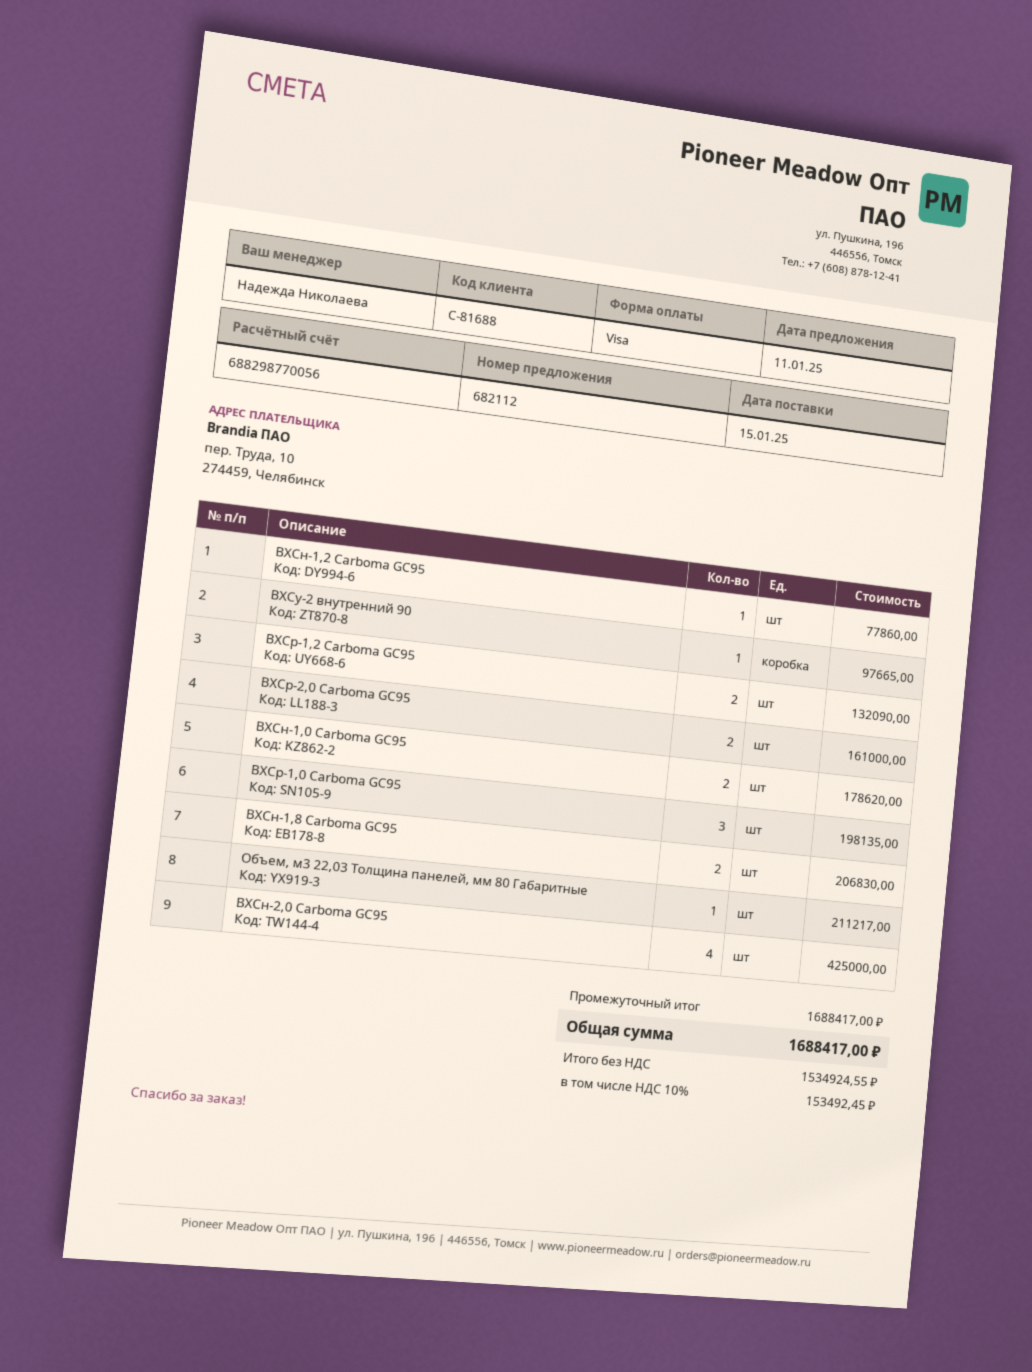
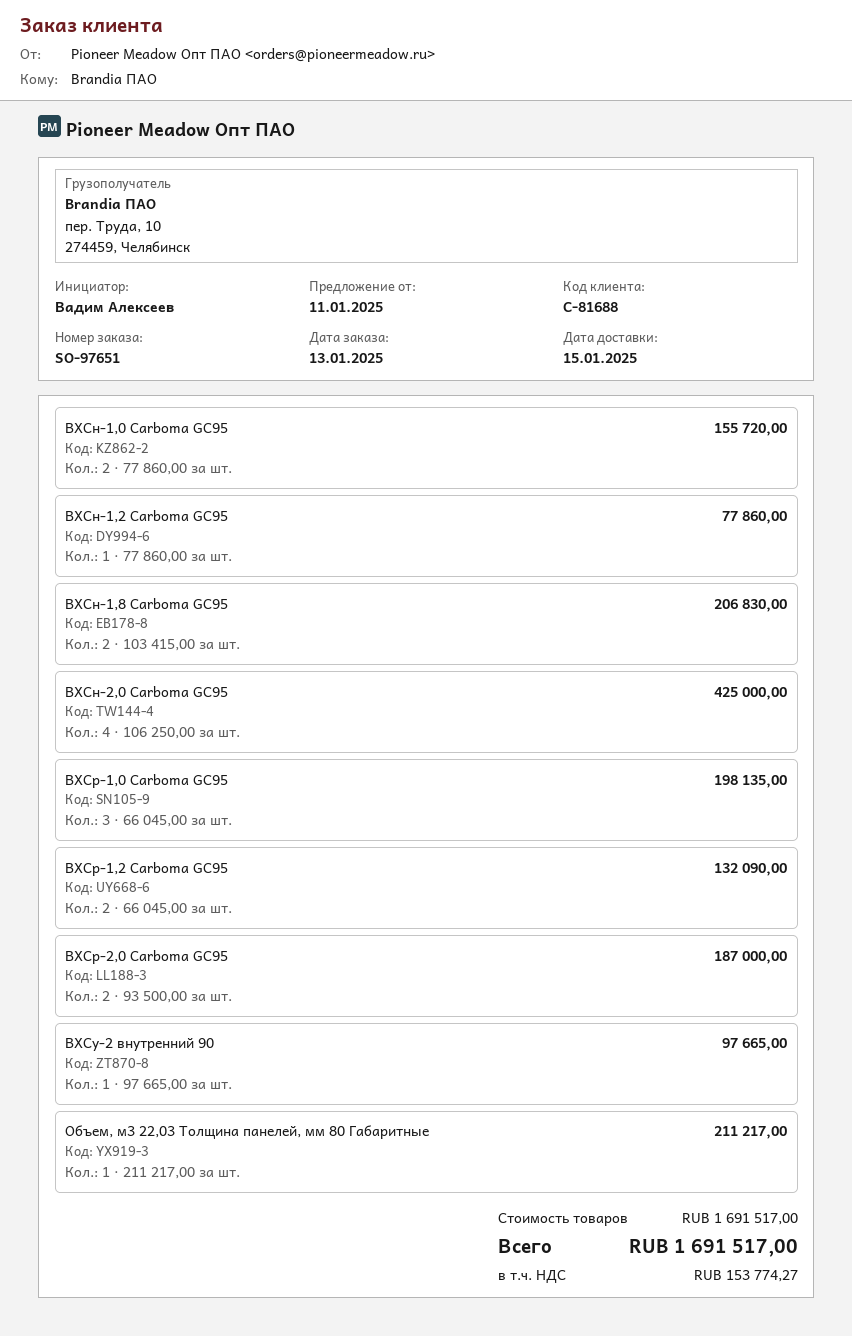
ВХСр-2,0 Carboma GC95: 2 for 161000.00 -> 2 for 187000.00
ВХСн-1,0 Carboma GC95: 2 for 178620.00 -> 2 for 155720.00
subtotal: 1688417.00 -> 1691517.00
tax: 153492.45 -> 153774.27
total: 1688417.00 -> 1691517.00

